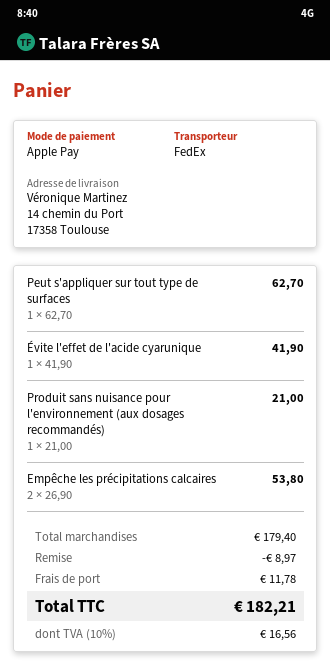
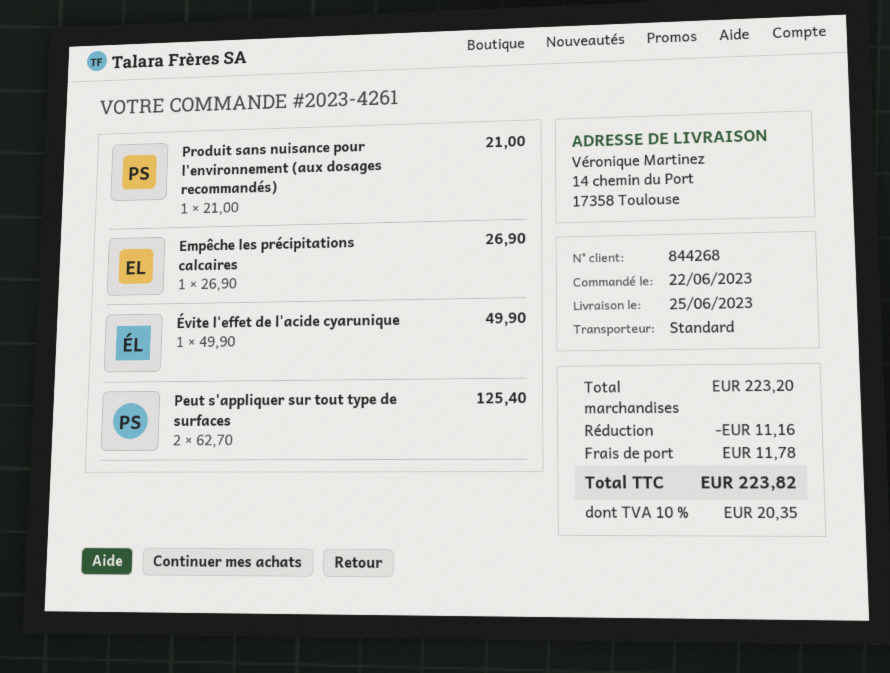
shipping method: FedEx -> standard
Peut s'appliquer sur tout type de surfaces: 1 x 62.70 = 62.70 -> 2 x 62.70 = 125.40
Évite l'effet de l'acide cyarunique: 1 x 41.90 = 41.90 -> 1 x 49.90 = 49.90
Empêche les précipitations calcaires: 2 x 26.90 = 53.80 -> 1 x 26.90 = 26.90
subtotal: 179.40 -> 223.20
discount: 8.97 -> 11.16
tax: 10% = 16.56 -> 10% = 20.35
total: 182.21 -> 223.82

